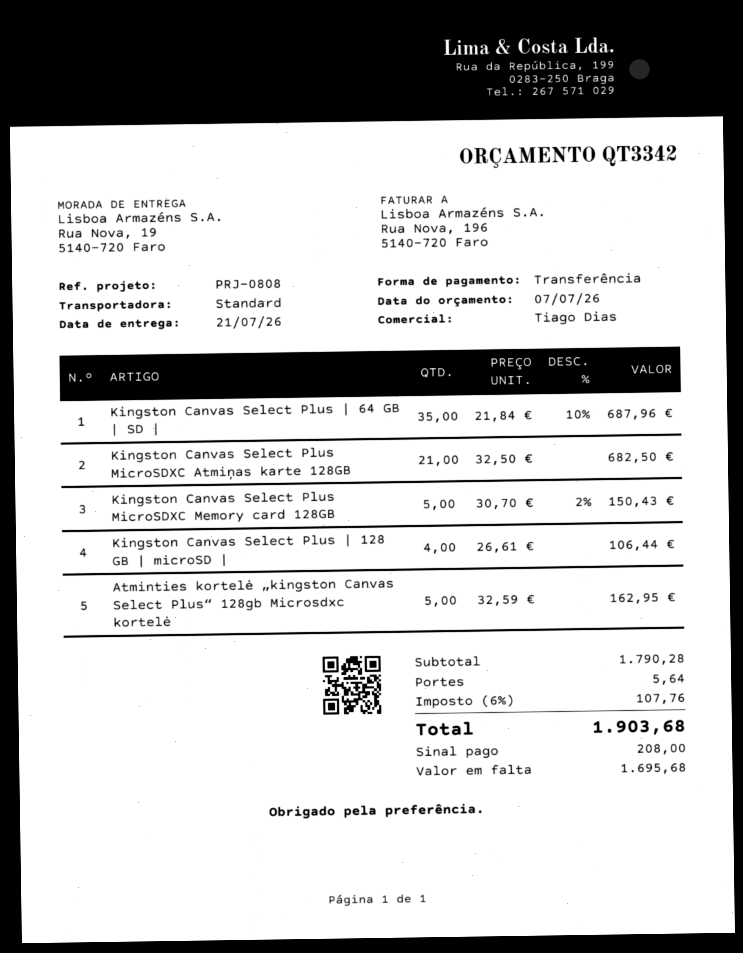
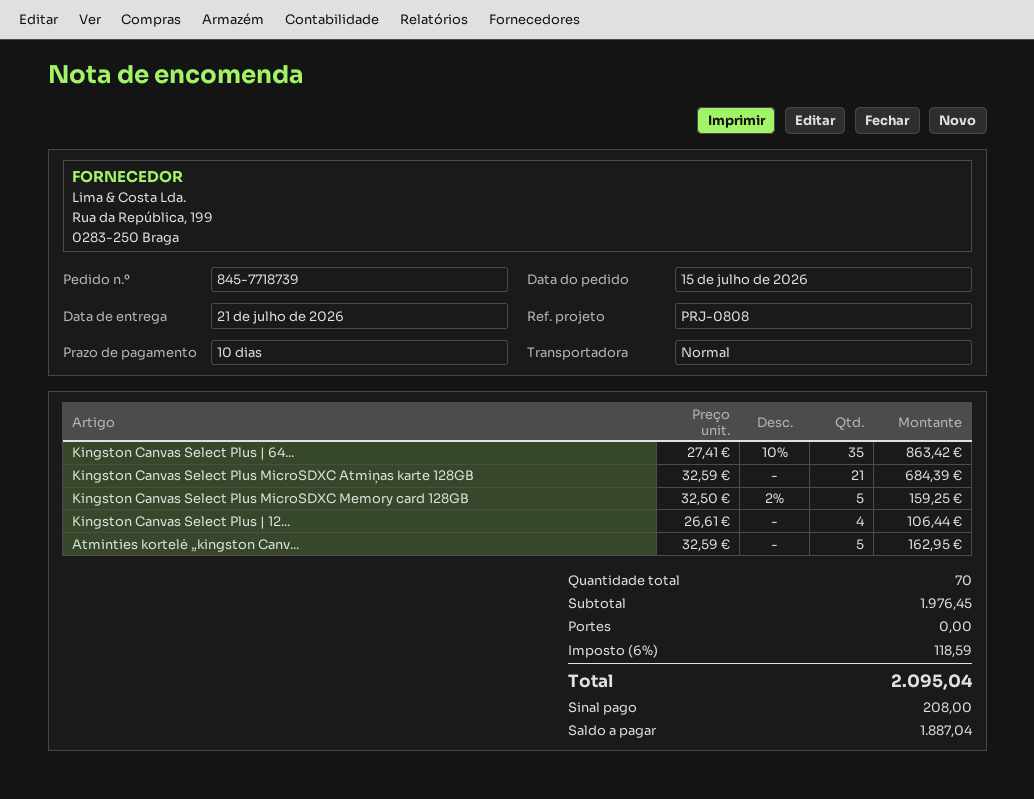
Kingston Canvas Select Plus | 64 GB | SD |: 35 x 21.84 - 10% = 687.96 -> 35 x 27.41 - 10% = 863.42
Kingston Canvas Select Plus MicroSDXC Atmiņas karte 128GB: 21 x 32.50 = 682.50 -> 21 x 32.59 = 684.39
Kingston Canvas Select Plus MicroSDXC Memory card 128GB: 5 x 30.70 - 2% = 150.43 -> 5 x 32.50 - 2% = 159.25
subtotal: 1790.28 -> 1976.45
shipping: 5.64 -> 0.00
tax: 6% = 107.76 -> 6% = 118.59
total: 1903.68 -> 2095.04
balance: 1695.68 -> 1887.04

